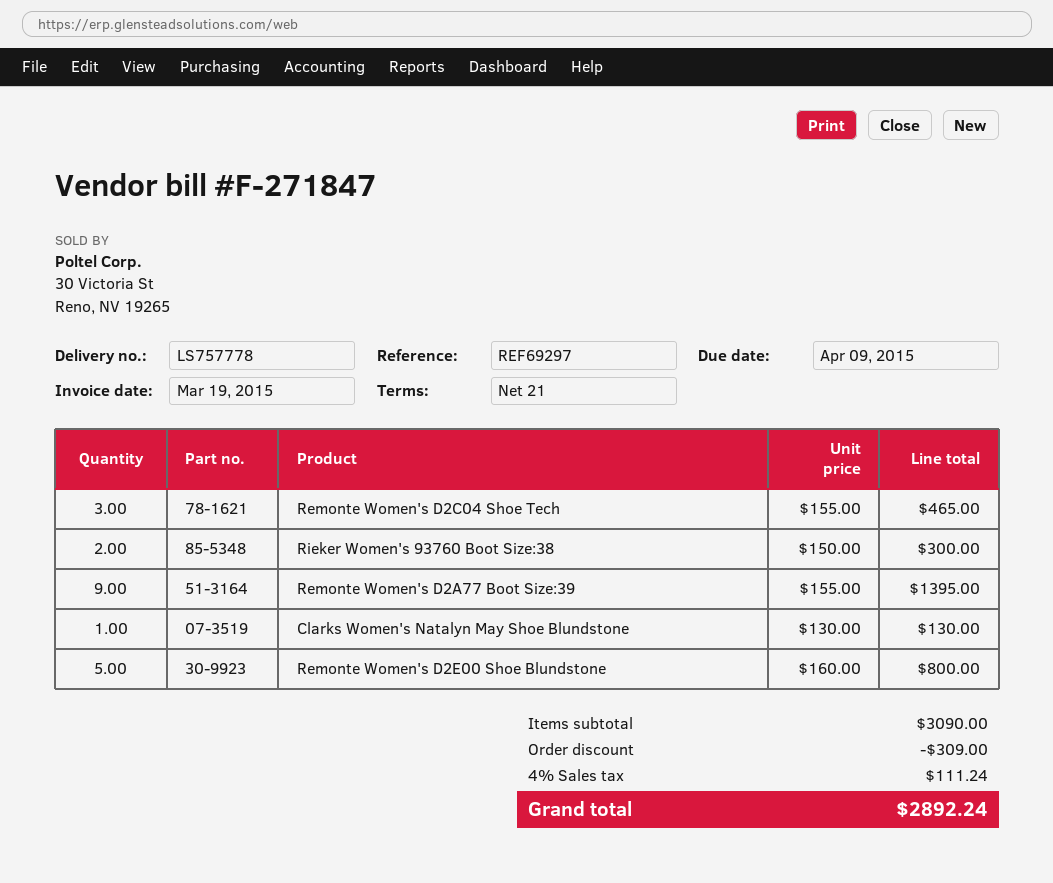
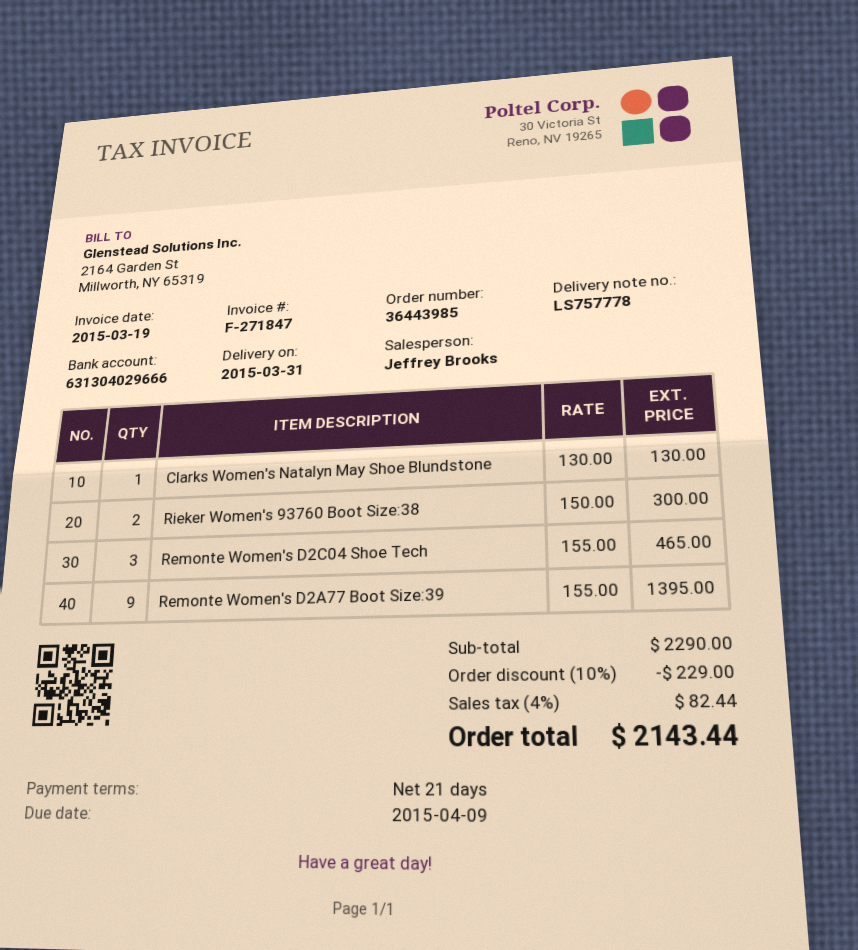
Remonte Women's D2E00 Shoe Blundstone: 5 x 160.00 = 800.00 -> none
subtotal: 3090.00 -> 2290.00
discount: 309.00 -> 229.00
tax: 4% = 111.24 -> 4% = 82.44
total: 2892.24 -> 2143.44

